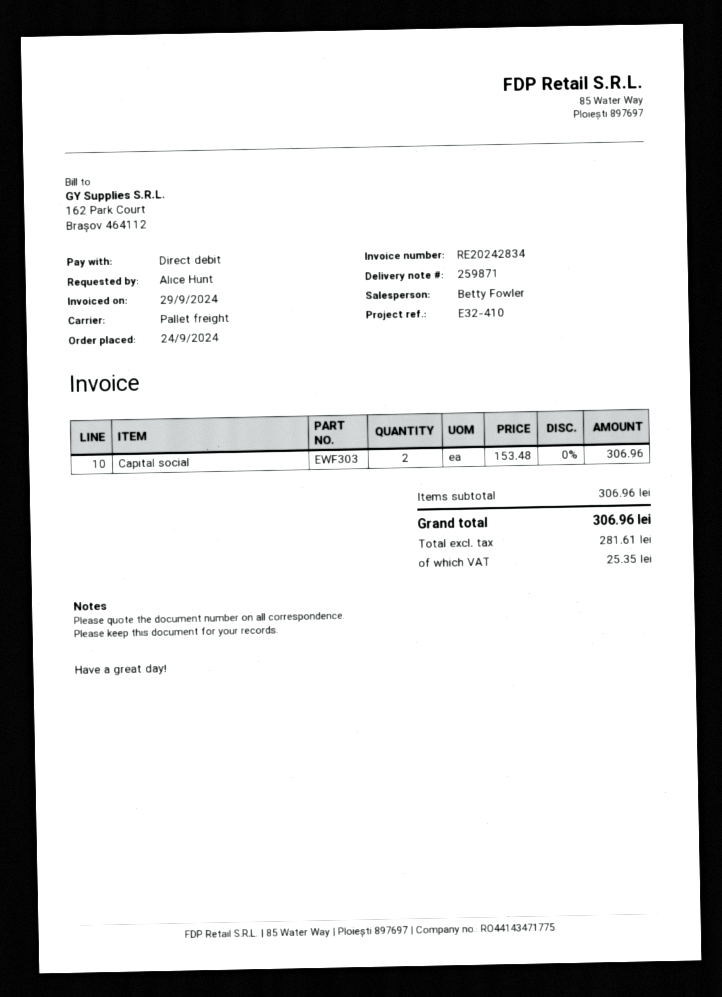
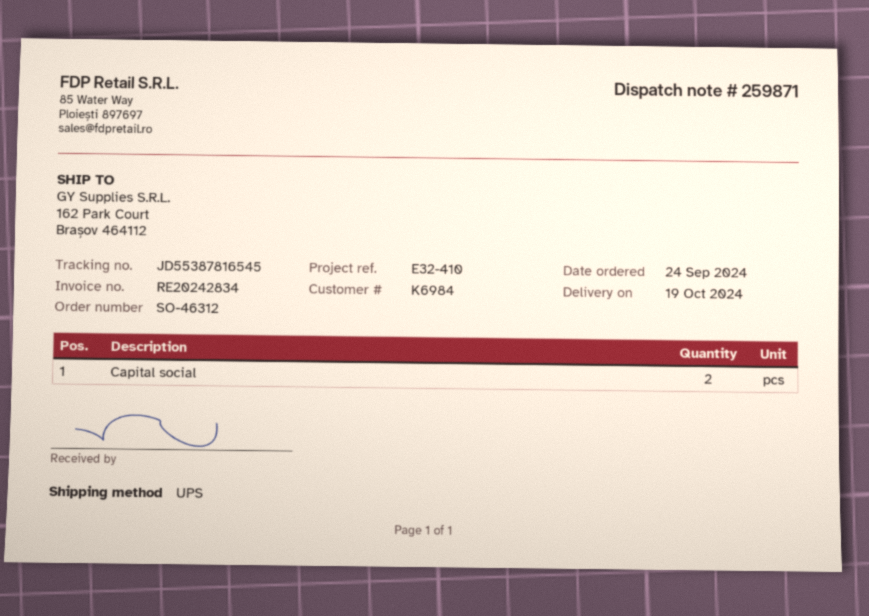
shipping method: pallet freight -> UPS

